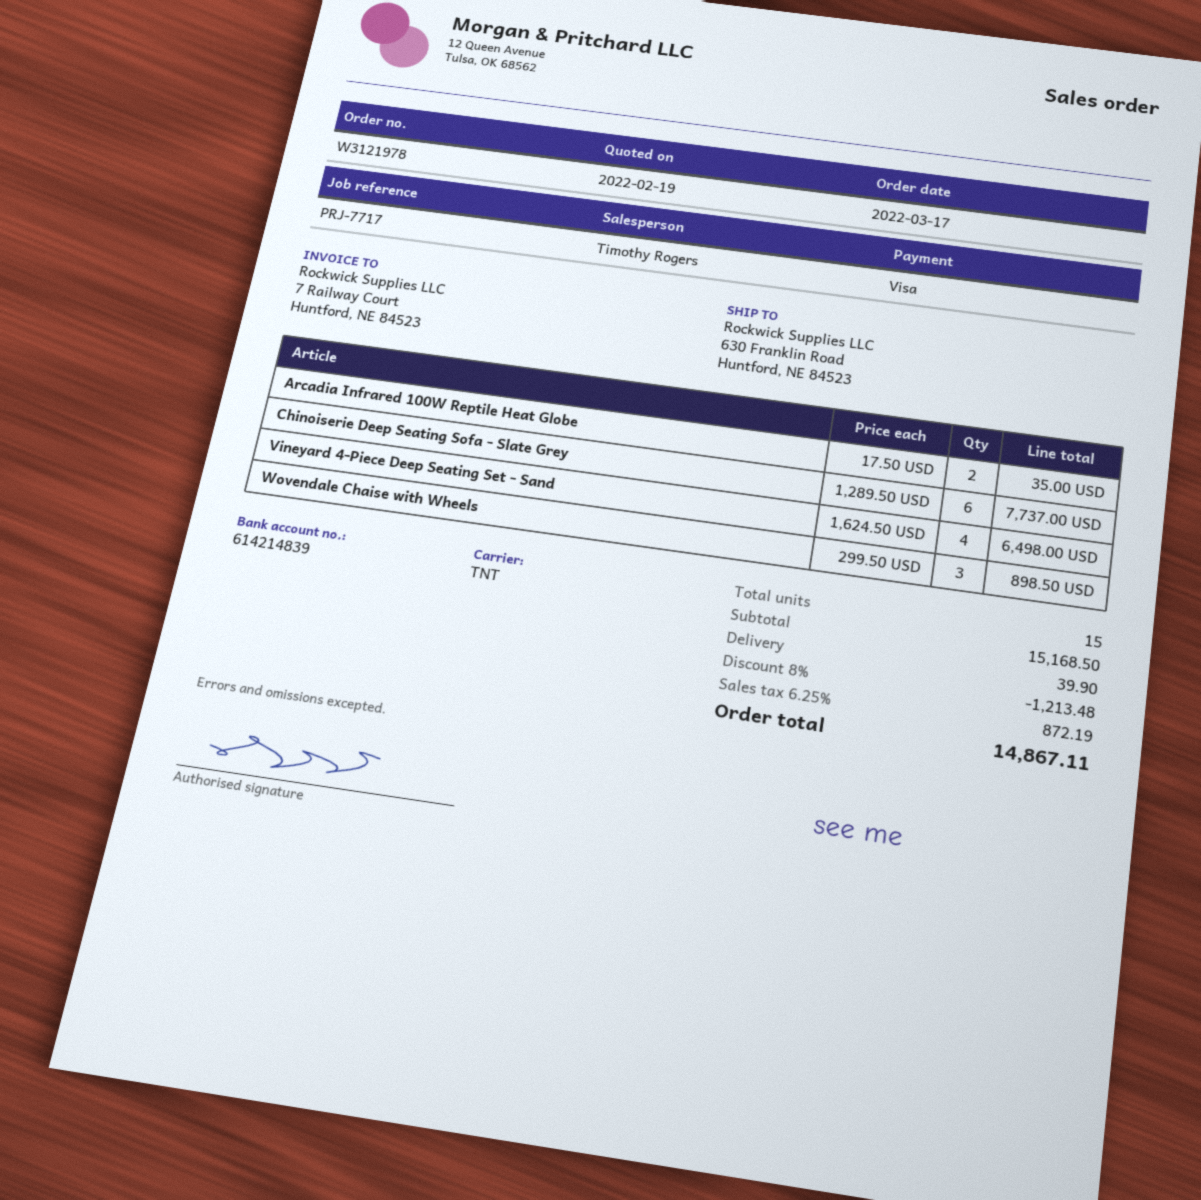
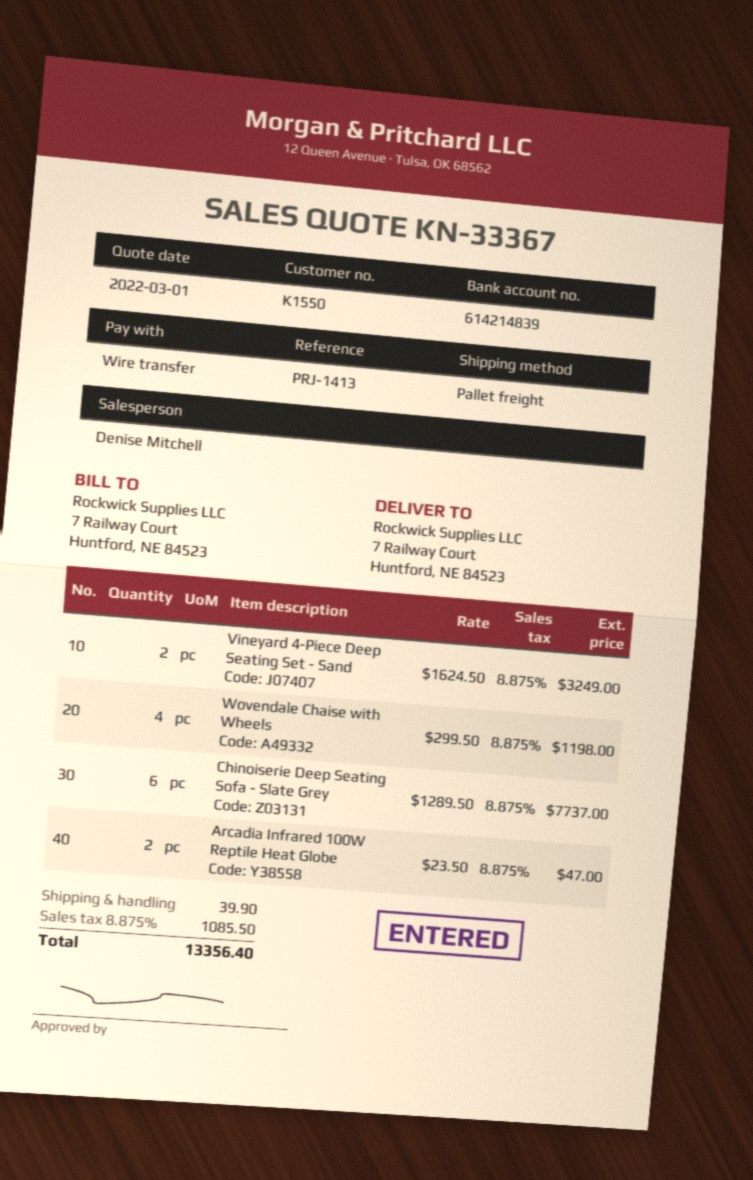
quote date: 2022-02-19 -> 2022-03-01
reference: PRJ-7717 -> PRJ-1413
sales rep: Timothy Rogers -> Denise Mitchell
payment method: Visa -> bank transfer
shipping method: TNT -> pallet freight
ship to: 630 Franklin Road, Huntford, NE 84523 -> 7 Railway Court, Huntford, NE 84523
Arcadia Infrared 100W Reptile Heat Globe: 2 x 17.50 = 35.00 -> 2 x 23.50 = 47.00
Vineyard 4-Piece Deep Seating Set - Sand: 4 x 1624.50 = 6498.00 -> 2 x 1624.50 = 3249.00
Wovendale Chaise with Wheels: 3 x 299.50 = 898.50 -> 4 x 299.50 = 1198.00
discount: 8% = 1213.48 -> none
tax: 6.25% = 872.19 -> 8.875% = 1085.50
total: 14867.11 -> 13356.40

